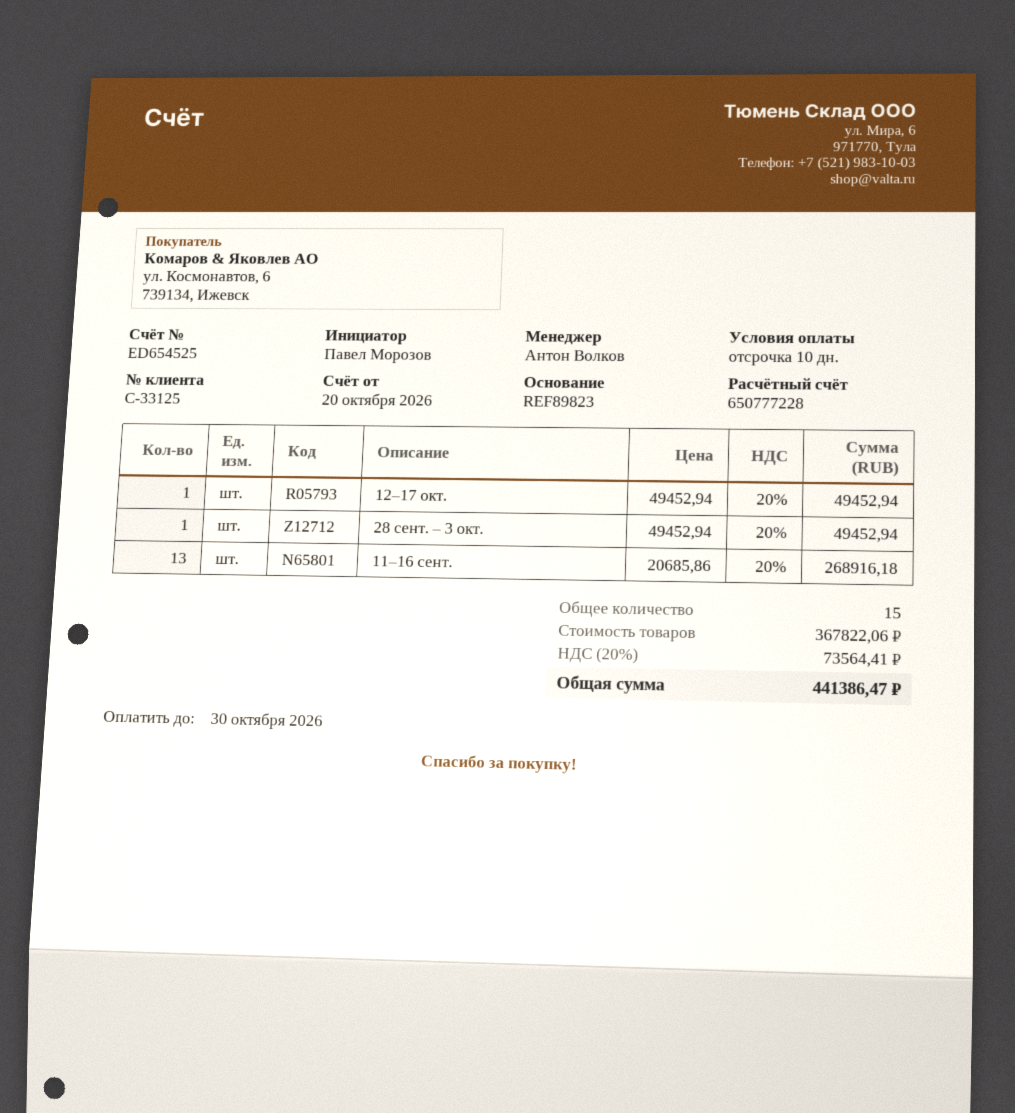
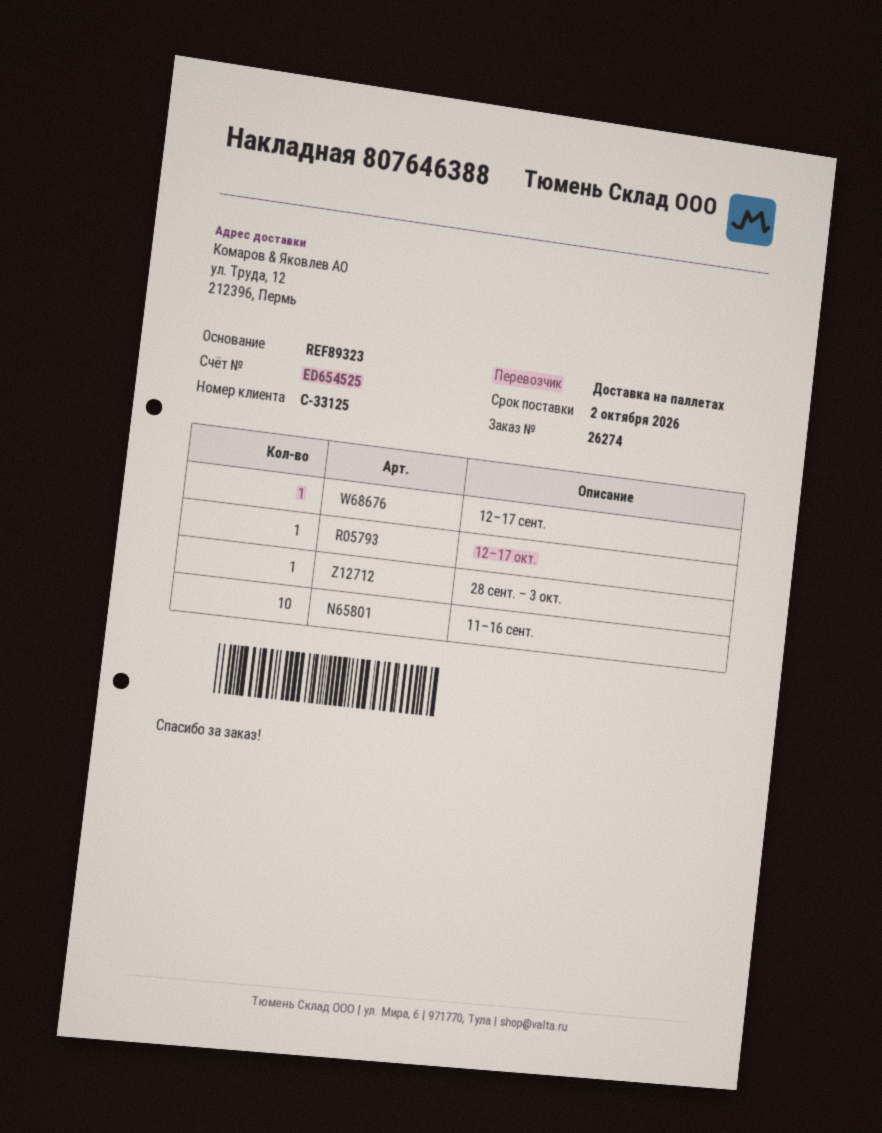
reference: REF89823 -> REF89323
11–16 сент.: 13 -> 10
12–17 сент.: none -> 1

